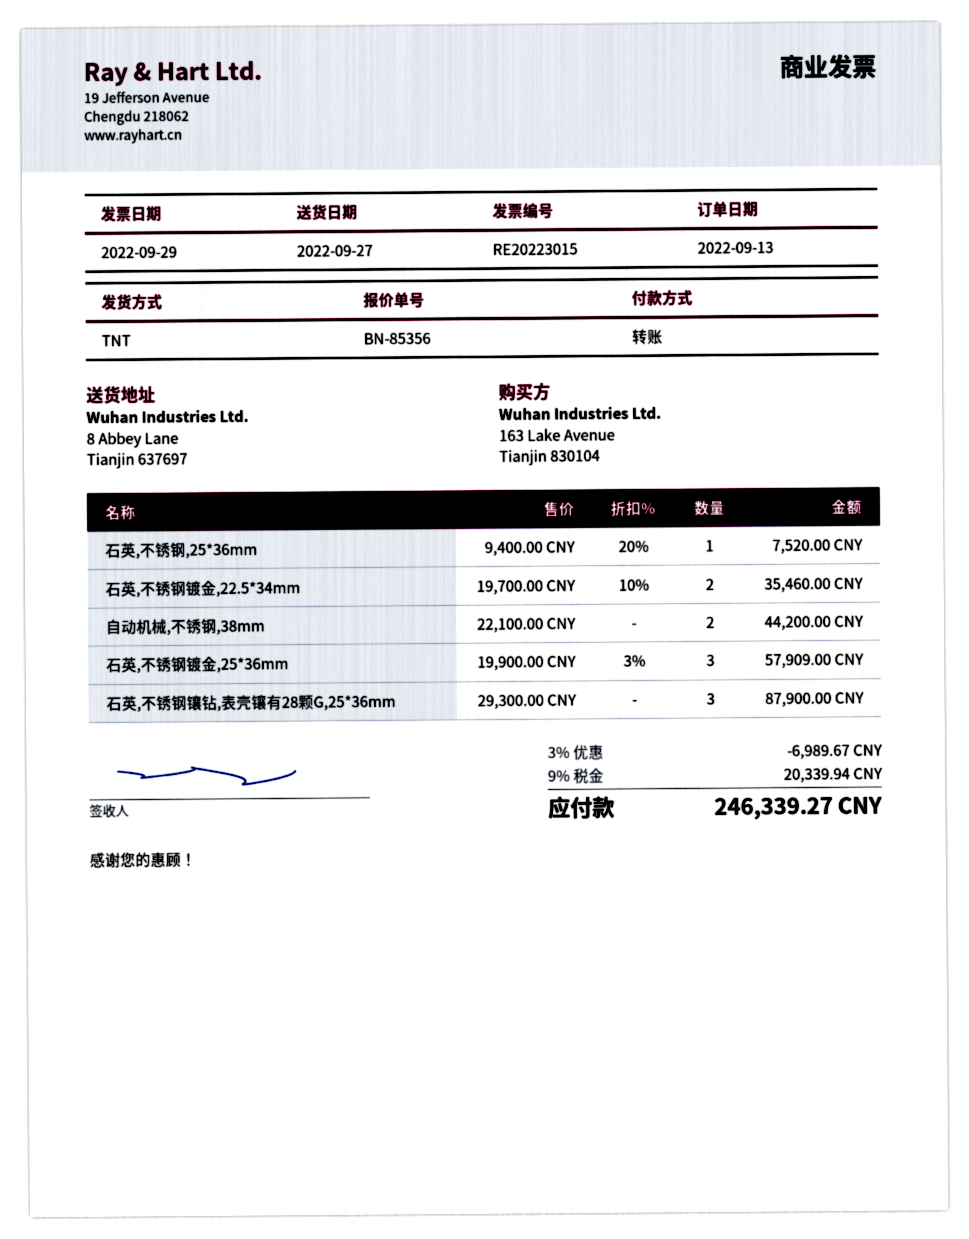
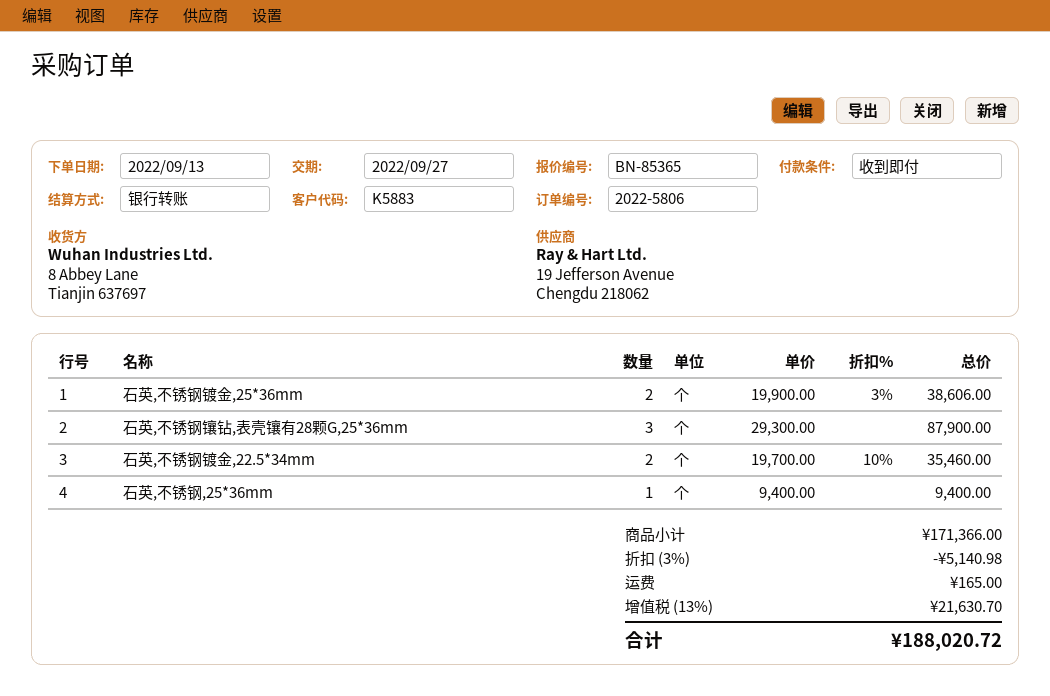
quote number: BN-85356 -> BN-85365
石英,不锈钢,25*36mm: 1 x 9400.00 - 20% = 7520.00 -> 1 x 9400.00 = 9400.00
自动机械,不锈钢,38mm: 2 x 22100.00 = 44200.00 -> none
石英,不锈钢镀金,25*36mm: 3 x 19900.00 - 3% = 57909.00 -> 2 x 19900.00 - 3% = 38606.00
discount: 3% = 6989.67 -> 3% = 5140.98
shipping: none -> 165.00
tax: 9% = 20339.94 -> 13% = 21630.70
total: 246339.27 -> 188020.72

